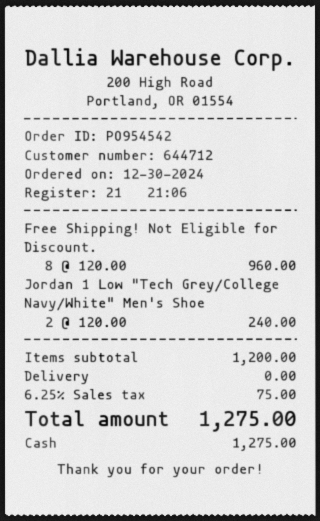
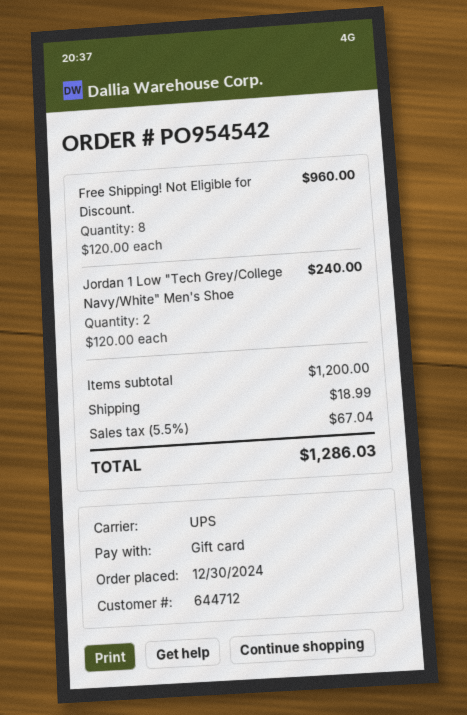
payment method: cash -> gift card
shipping: 0.00 -> 18.99
tax: 6.25% = 75.00 -> 5.5% = 67.04
total: 1275.00 -> 1286.03

